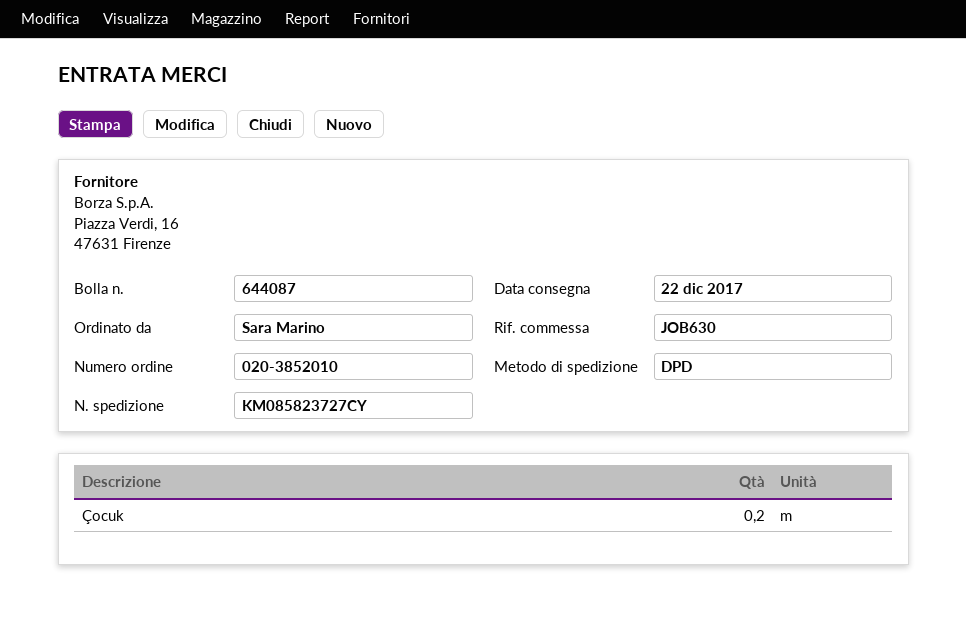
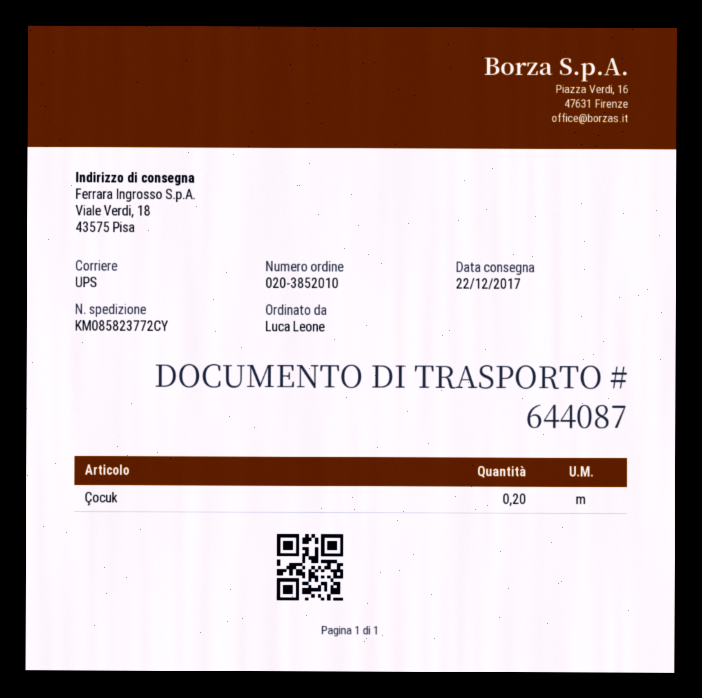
ordered by: Sara Marino -> Luca Leone
shipping method: DPD -> UPS
tracking number: KM085823727CY -> KM085823772CY

